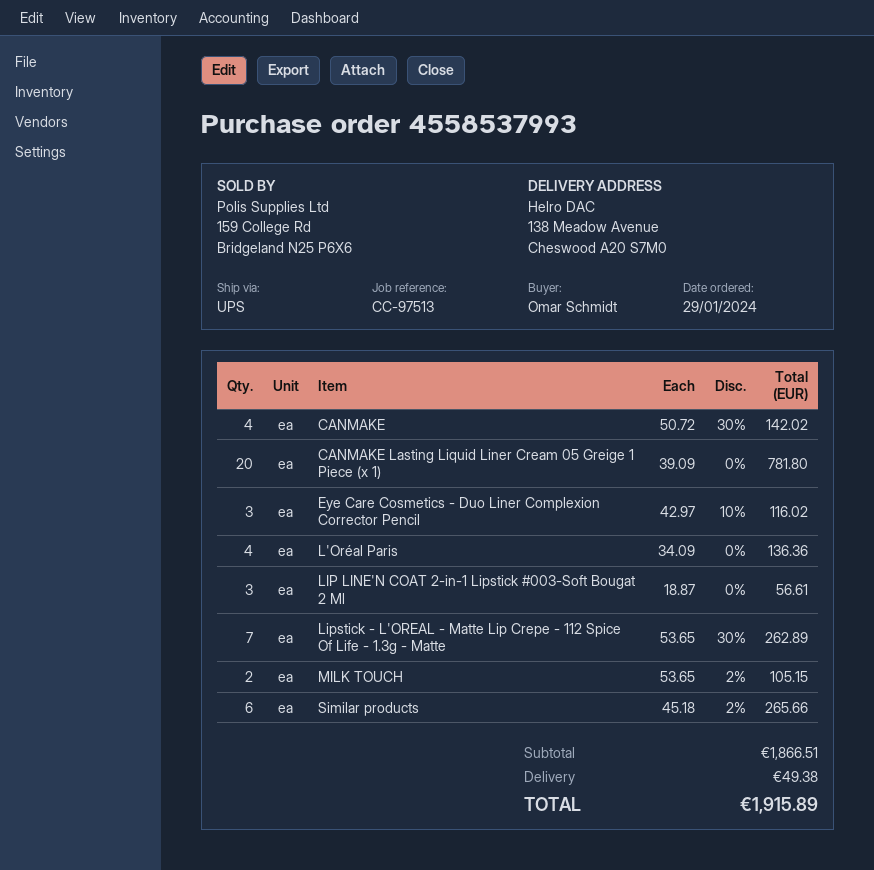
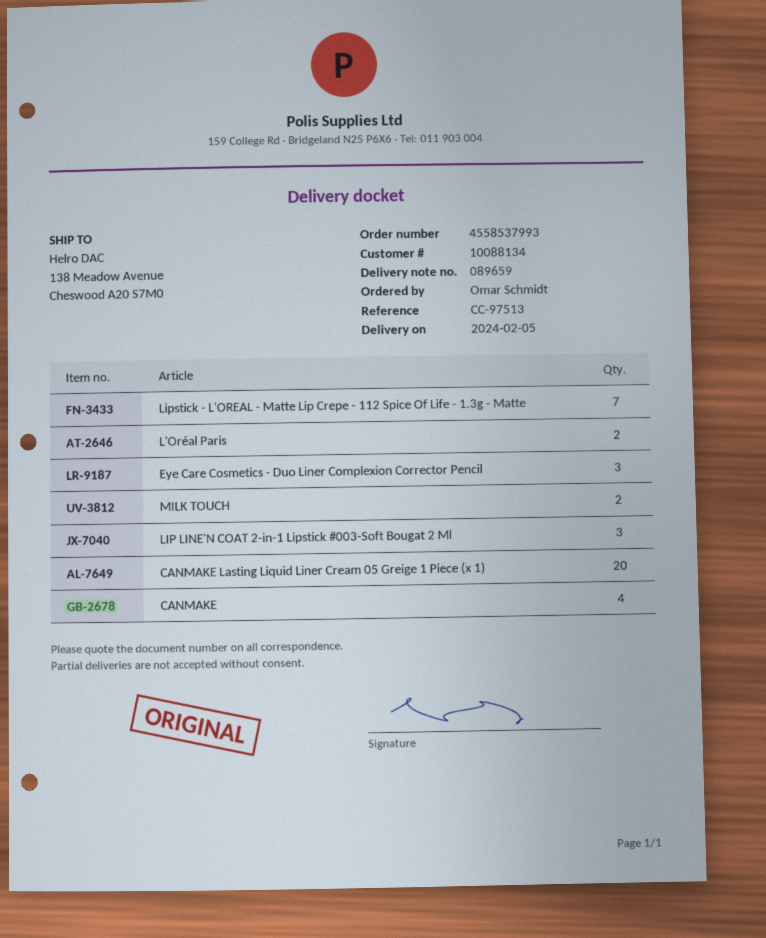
L'Oréal Paris: 4 -> 2
Similar products: 6 -> none

